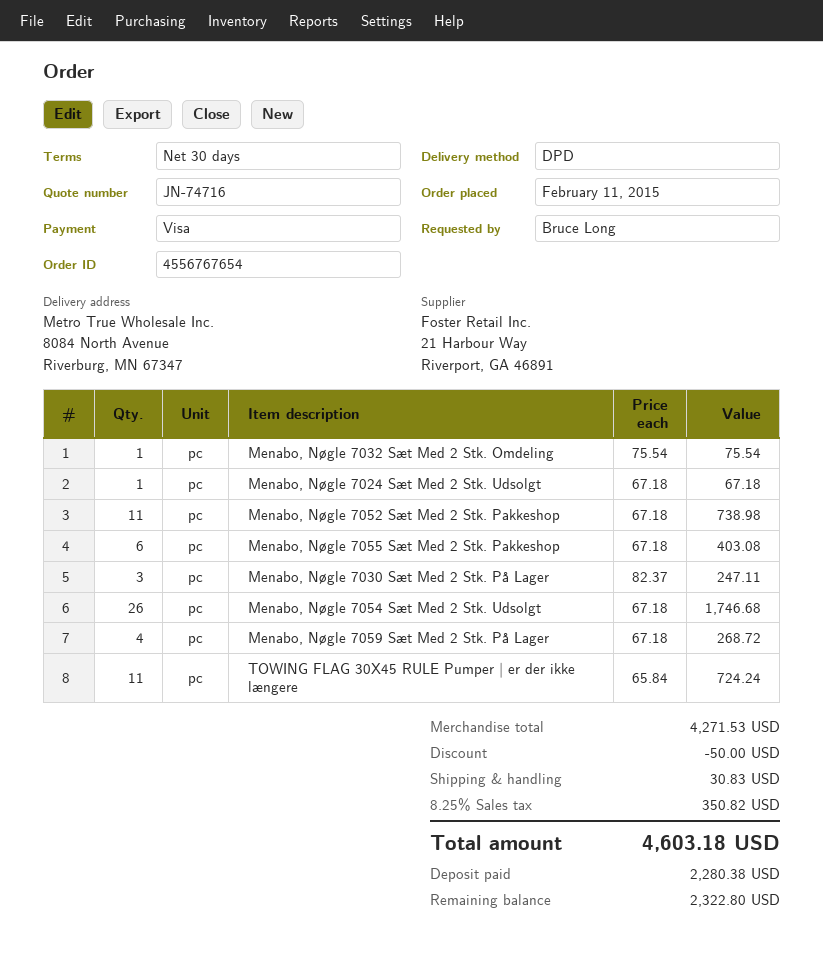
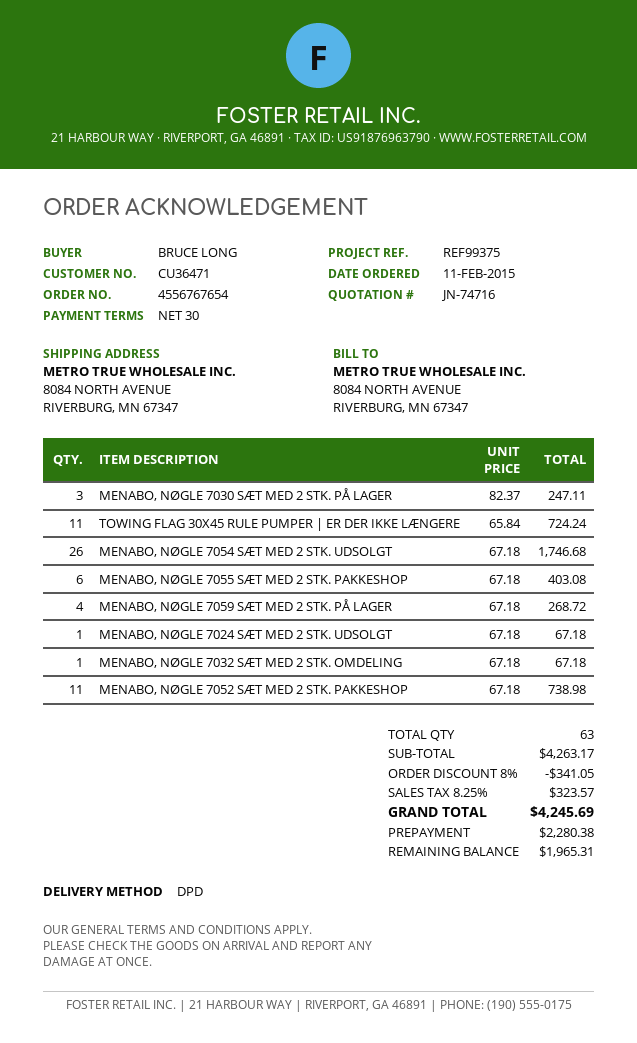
Menabo, Nøgle 7032 Sæt Med 2 Stk. Omdeling: 1 x 75.54 = 75.54 -> 1 x 67.18 = 67.18
subtotal: 4271.53 -> 4263.17
discount: 50.00 -> 341.05
shipping: 30.83 -> none
tax: 8.25% = 350.82 -> 8.25% = 323.57
total: 4603.18 -> 4245.69
balance: 2322.80 -> 1965.31

